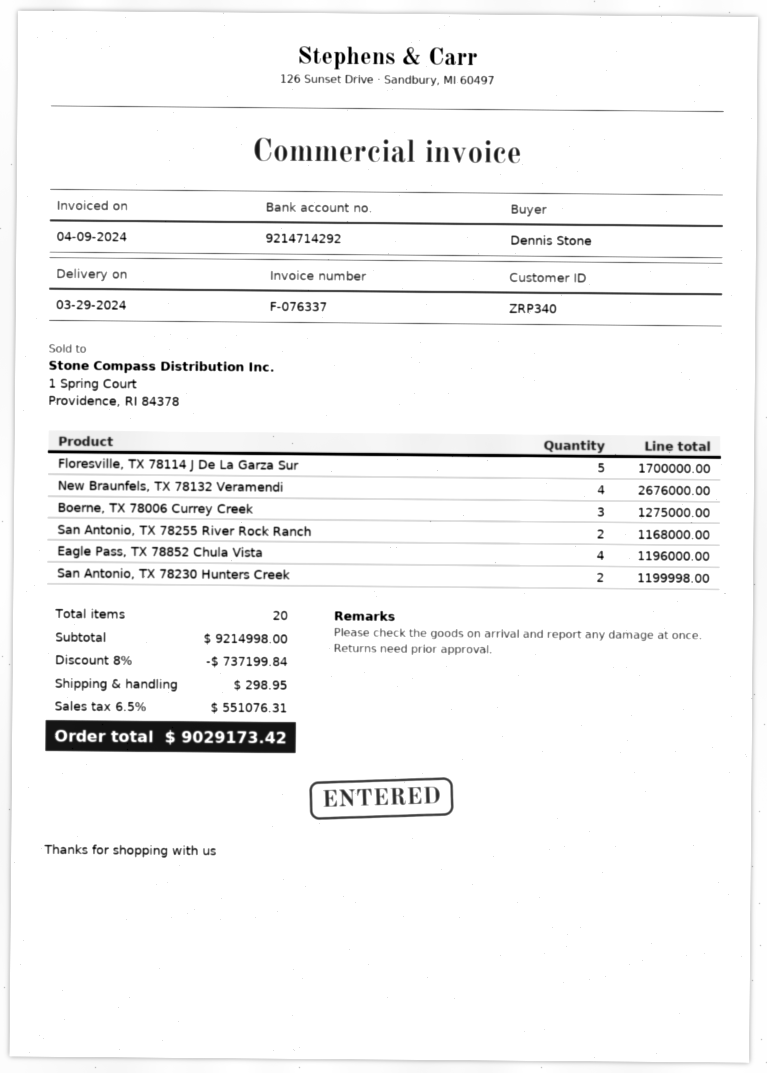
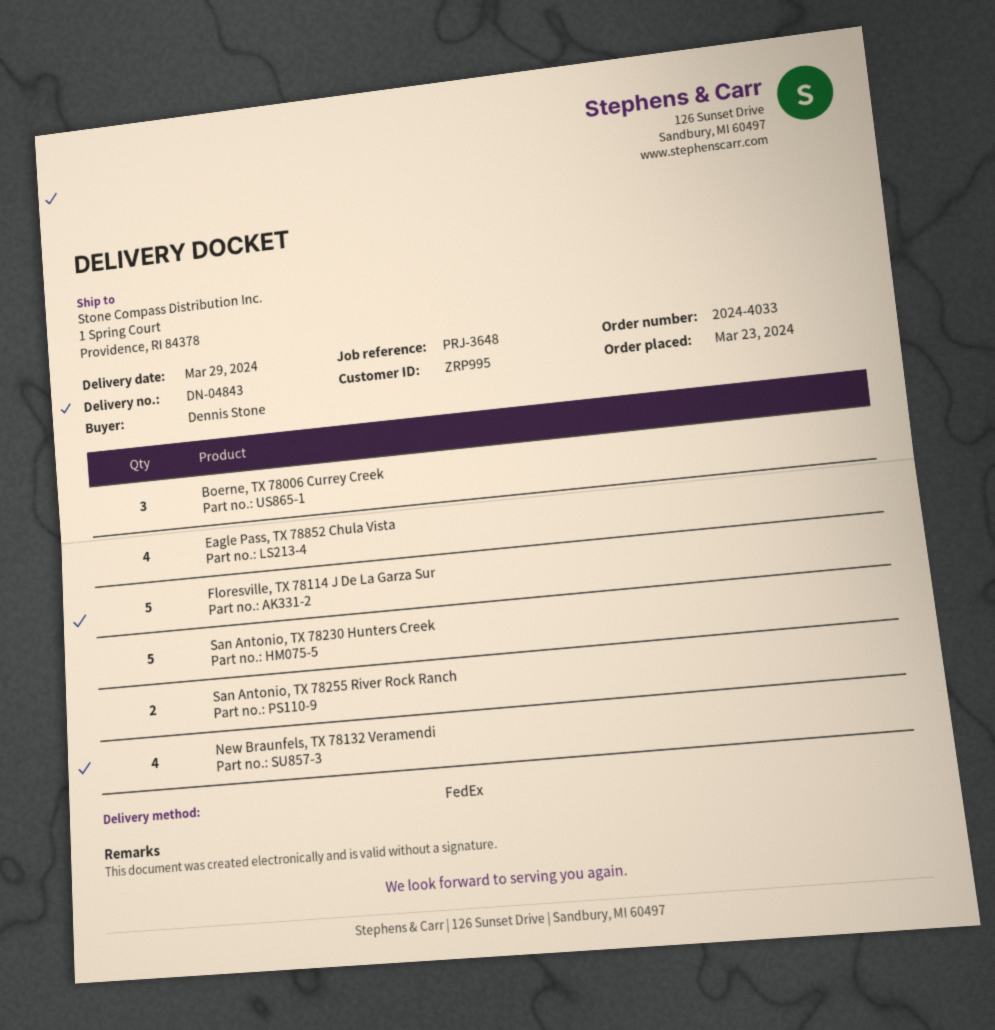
customer number: ZRP340 -> ZRP995
San Antonio, TX 78230 Hunters Creek: 2 -> 5

